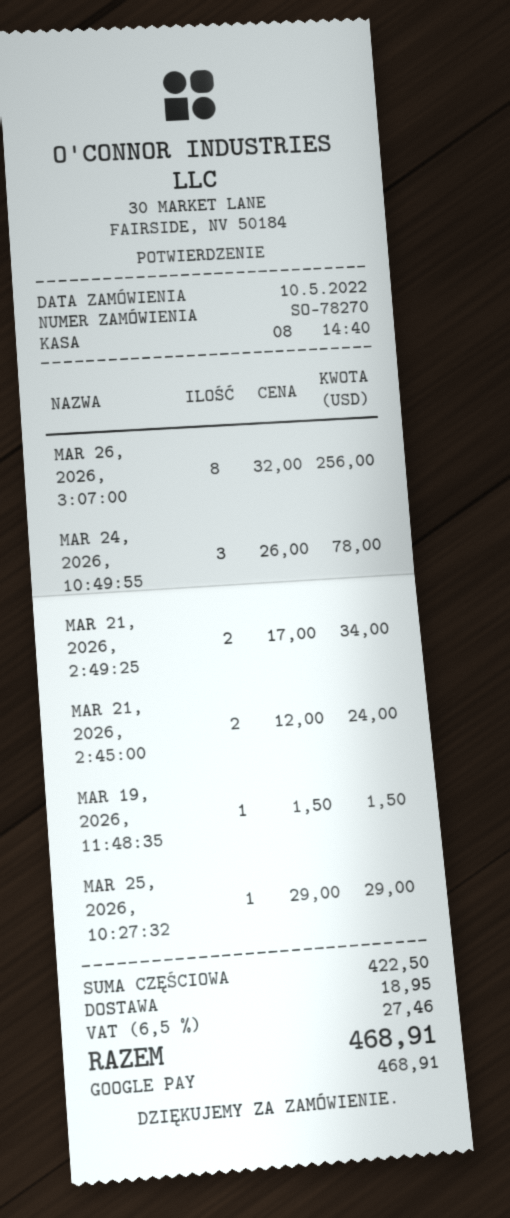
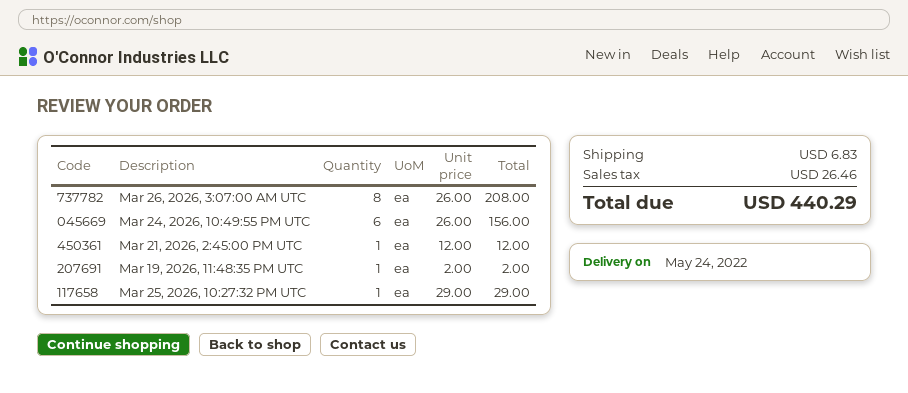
MAR 26, 2026, 3:07:00: 8 x 32.00 = 256.00 -> 8 x 26.00 = 208.00
MAR 24, 2026, 10:49:55: 3 x 26.00 = 78.00 -> 6 x 26.00 = 156.00
MAR 21, 2026, 2:49:25: 2 x 17.00 = 34.00 -> none
MAR 21, 2026, 2:45:00: 2 x 12.00 = 24.00 -> 1 x 12.00 = 12.00
MAR 19, 2026, 11:48:35: 1 x 1.50 = 1.50 -> 1 x 2.00 = 2.00
shipping: 18.95 -> 6.83
tax: 27.46 -> 26.46
total: 468.91 -> 440.29

